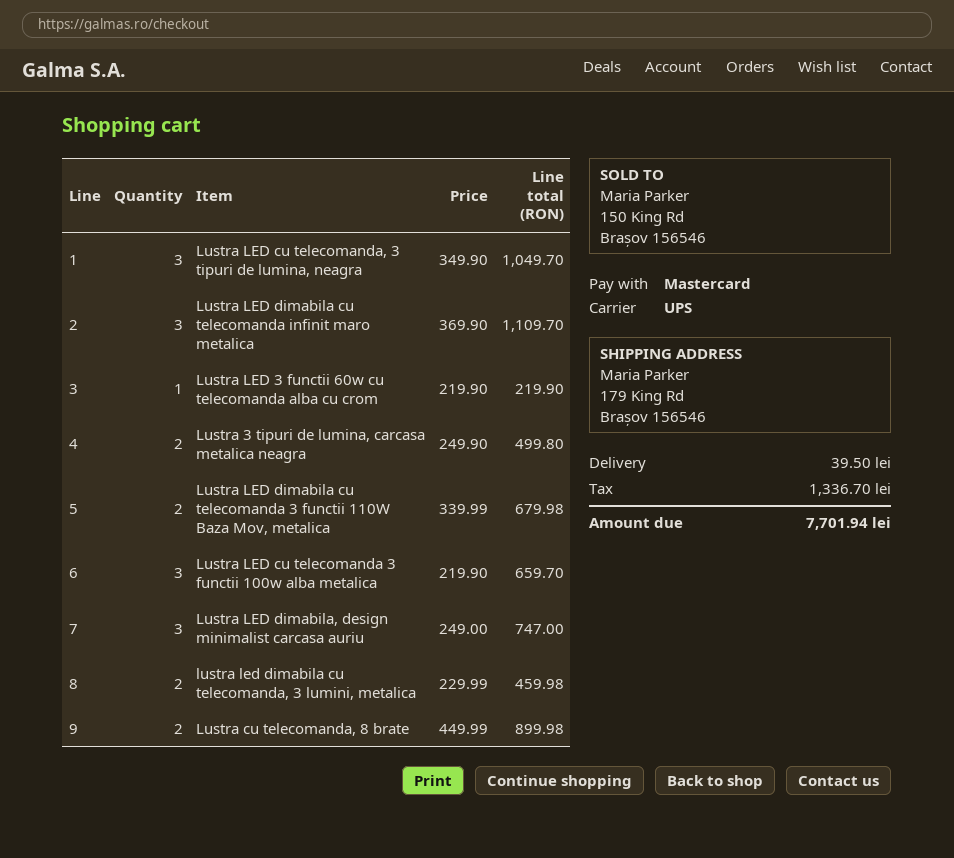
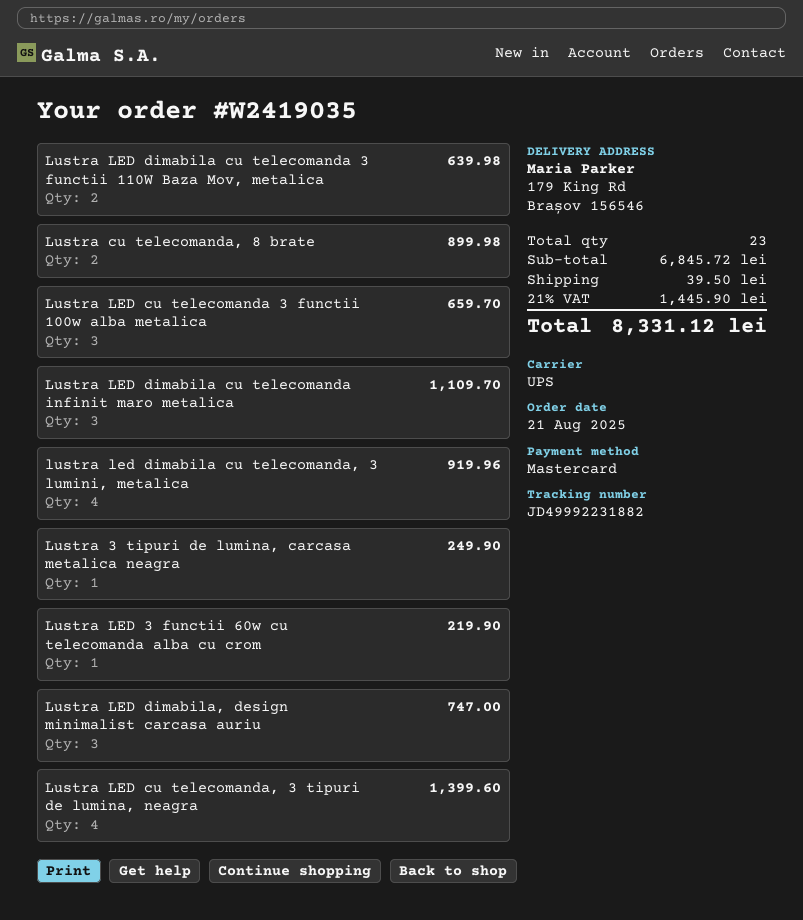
Lustra LED cu telecomanda, 3 tipuri de lumina, neagra: 3 for 1049.70 -> 4 for 1399.60
Lustra 3 tipuri de lumina, carcasa metalica neagra: 2 for 499.80 -> 1 for 249.90
Lustra LED dimabila cu telecomanda 3 functii 110W Baza Mov, metalica: 2 for 679.98 -> 2 for 639.98
lustra led dimabila cu telecomanda, 3 lumini, metalica: 2 for 459.98 -> 4 for 919.96
tax: 1336.70 -> 1445.90
total: 7701.94 -> 8331.12

